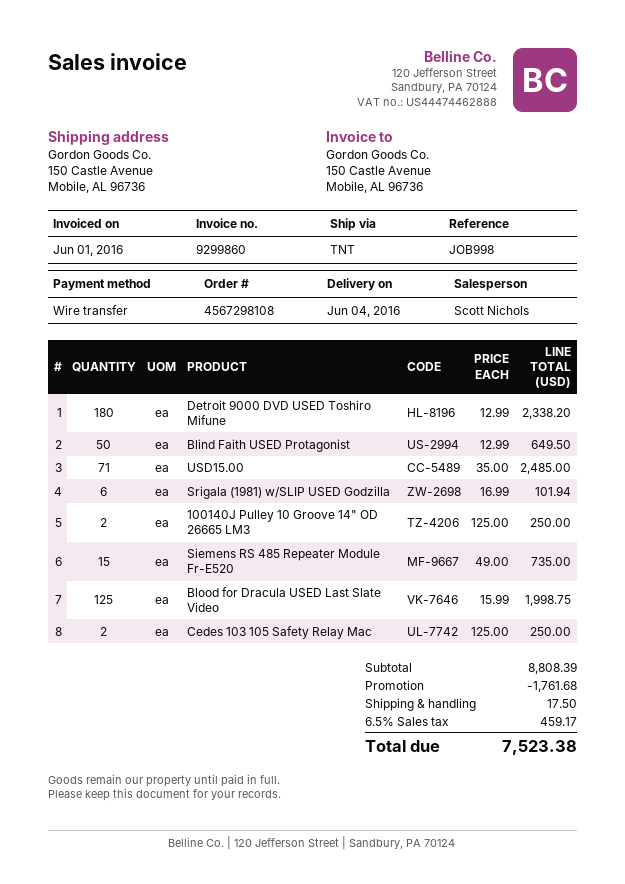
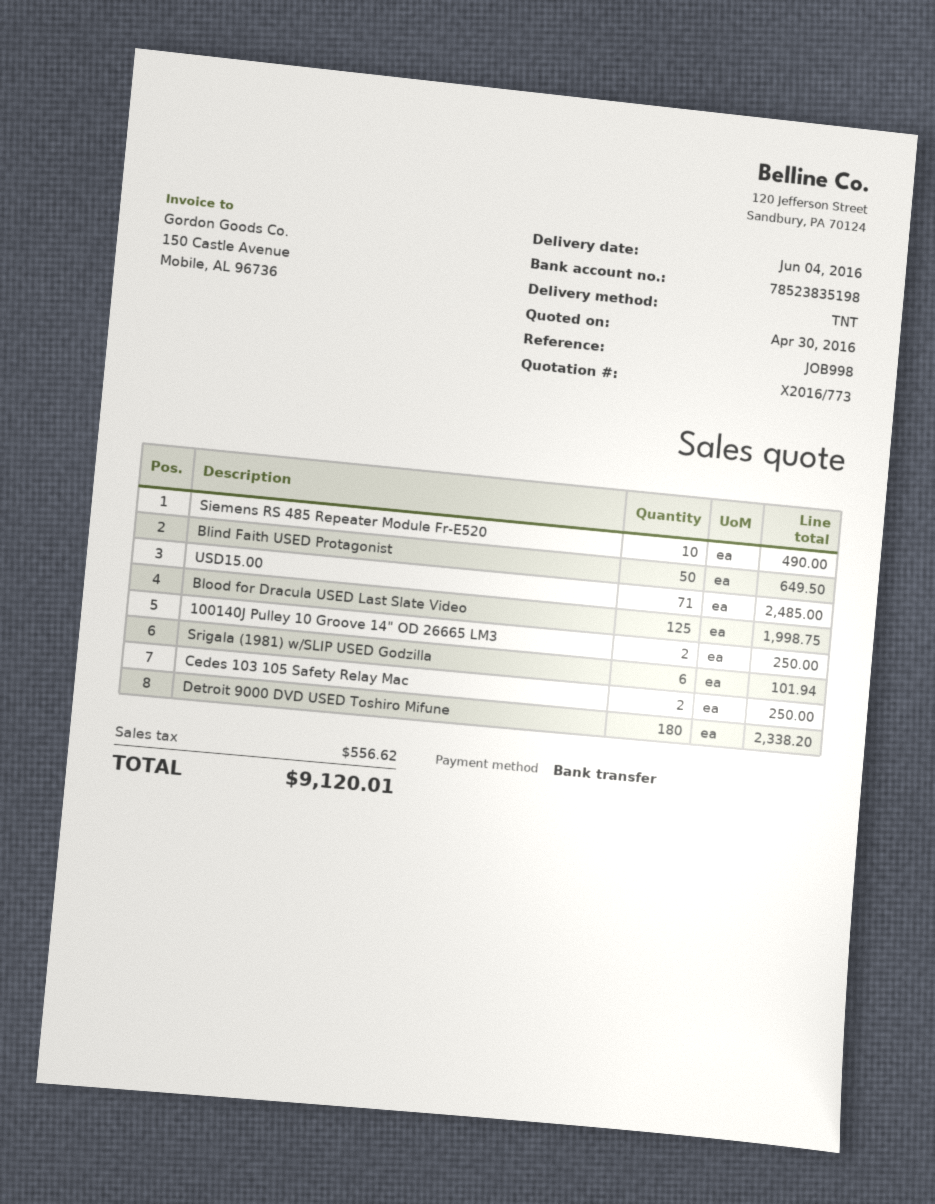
Siemens RS 485 Repeater Module Fr-E520: 15 for 735.00 -> 10 for 490.00
discount: 1761.68 -> none
shipping: 17.50 -> none
tax: 459.17 -> 556.62
total: 7523.38 -> 9120.01

